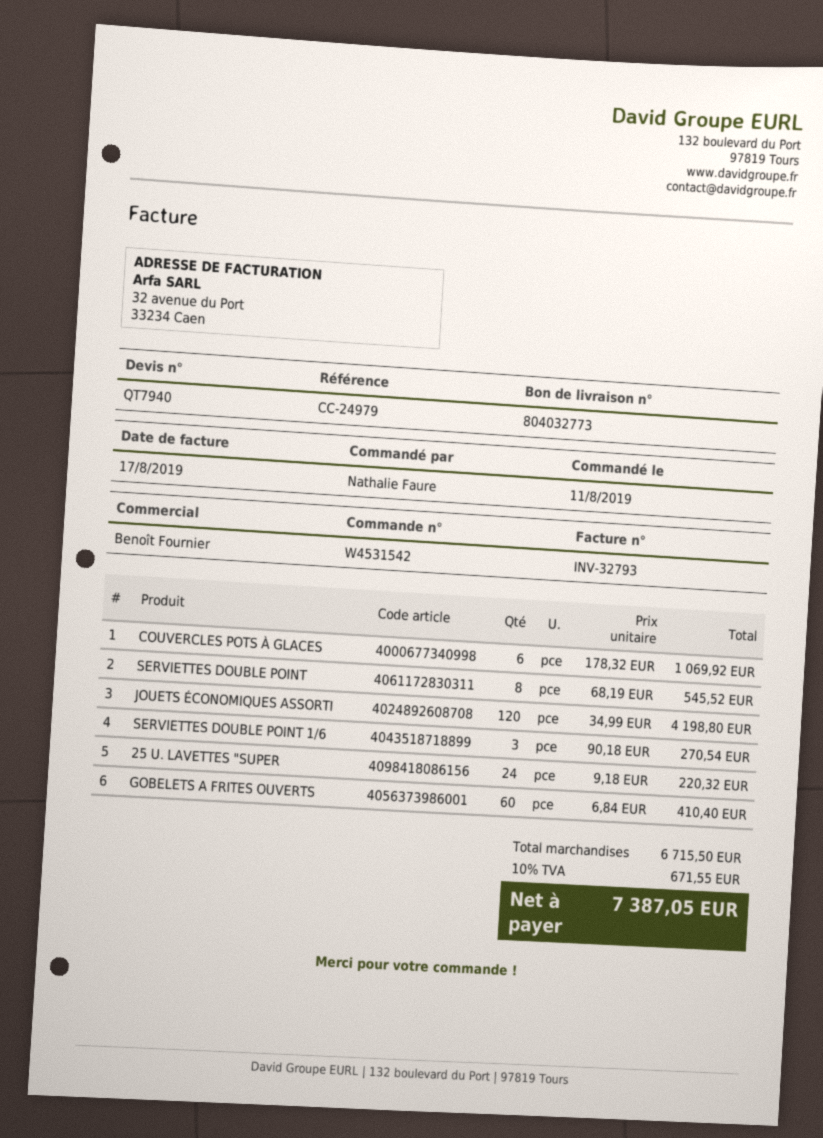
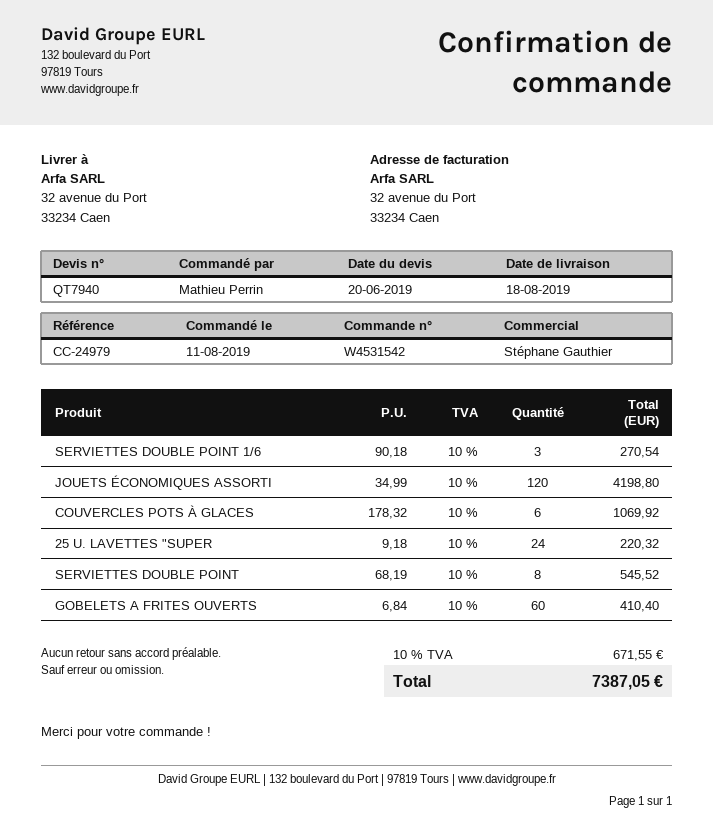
ordered by: Nathalie Faure -> Mathieu Perrin
sales rep: Benoît Fournier -> Stéphane Gauthier

